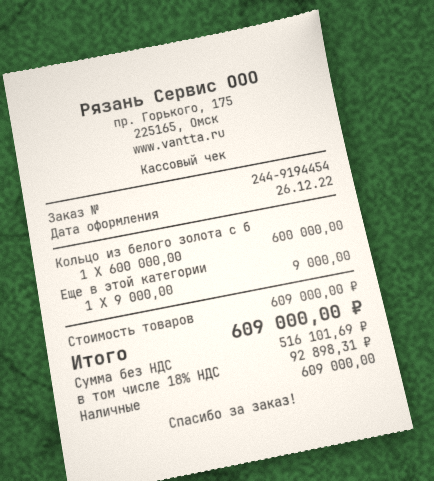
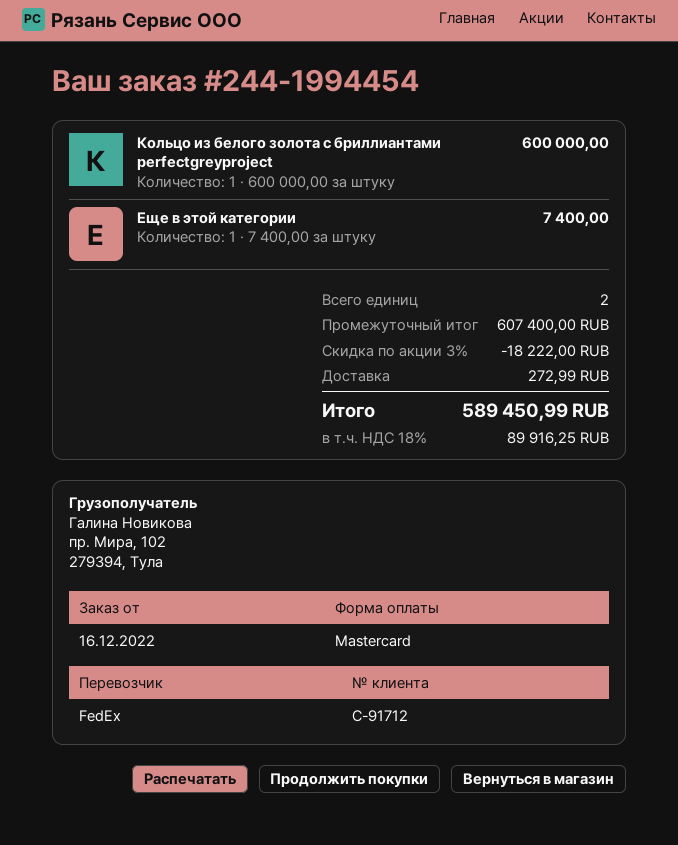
order number: 244-9194454 -> 244-1994454
order date: 2022-12-26 -> 2022-12-16
payment method: cash -> Mastercard
Еще в этой категории: 1 x 9000.00 = 9000.00 -> 1 x 7400.00 = 7400.00
subtotal: 609000.00 -> 607400.00
discount: none -> 3% = 18222.00
shipping: none -> 272.99
tax: 18% = 92898.31 -> 18% = 89916.25
total: 609000.00 -> 589450.99

